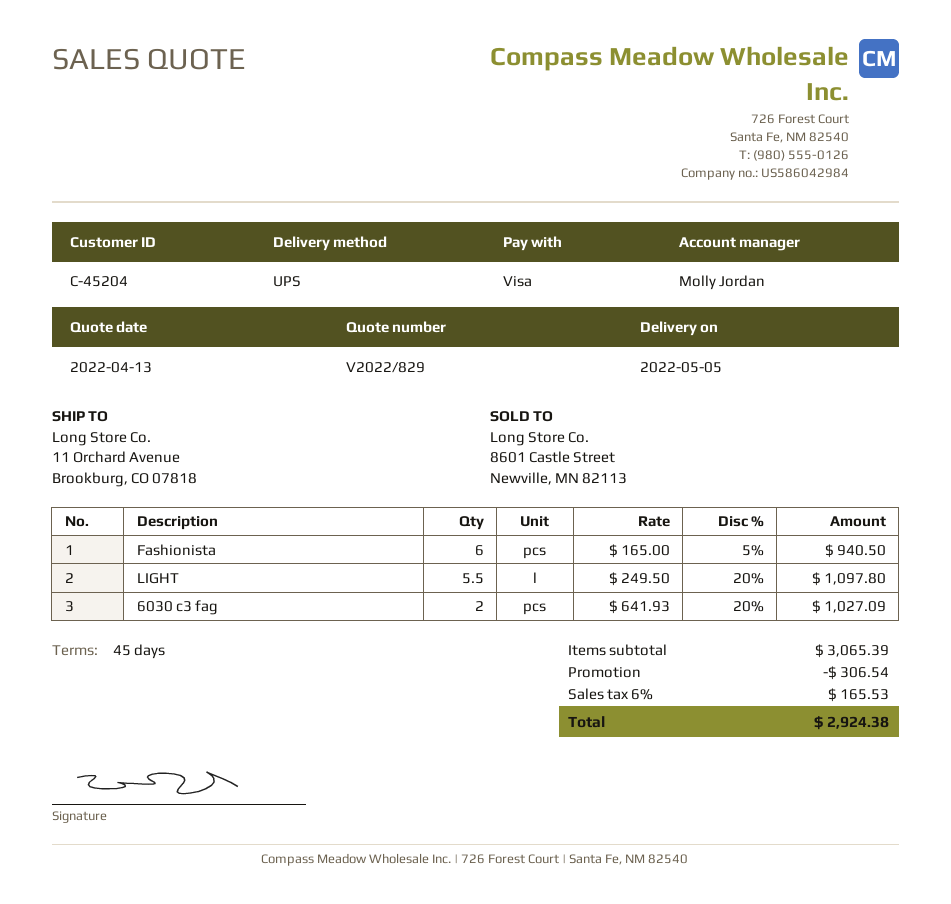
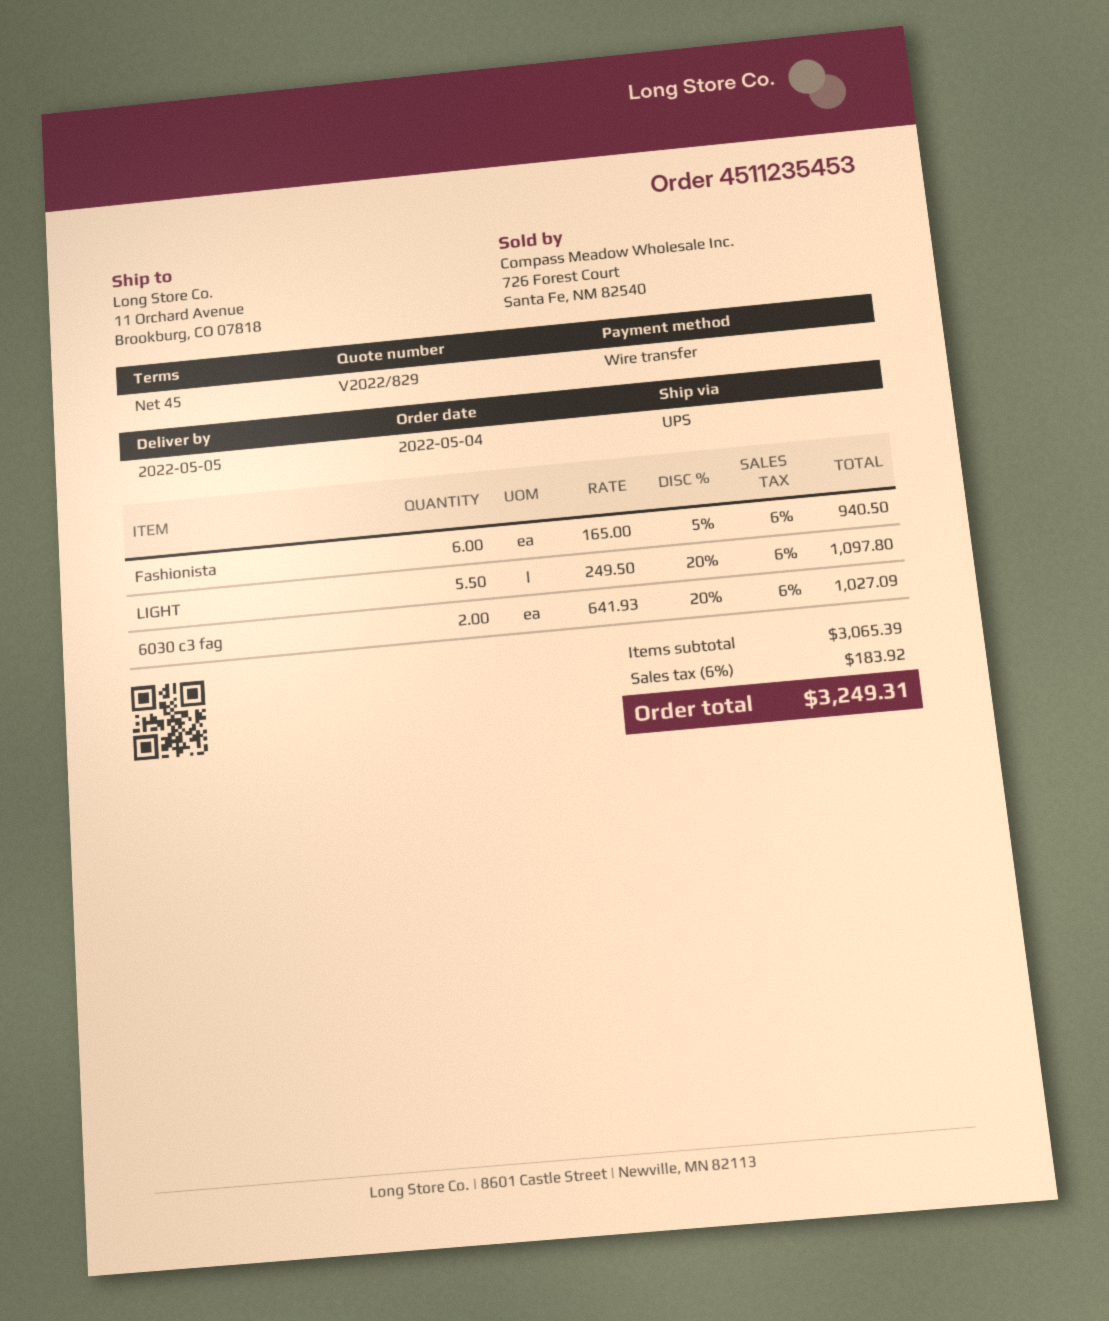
payment method: Visa -> bank transfer
discount: 306.54 -> none
tax: 6% = 165.53 -> 6% = 183.92
total: 2924.38 -> 3249.31

